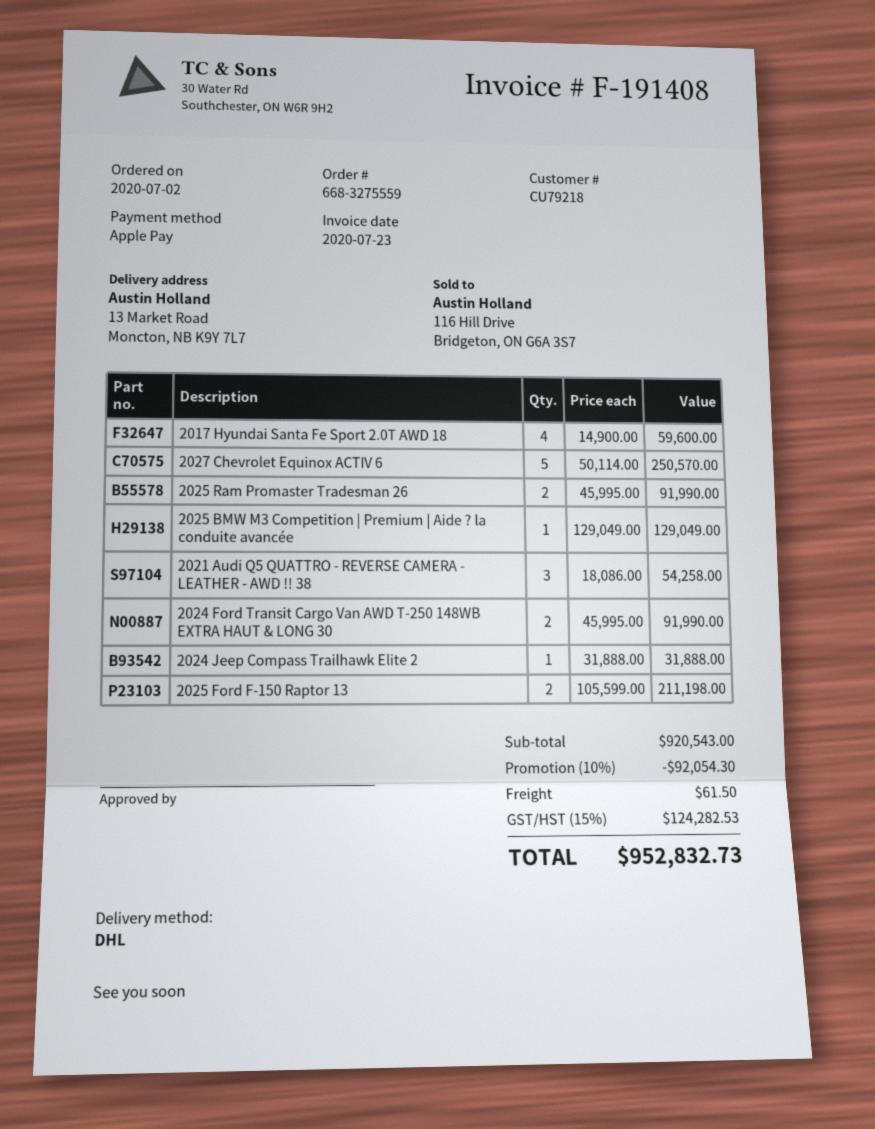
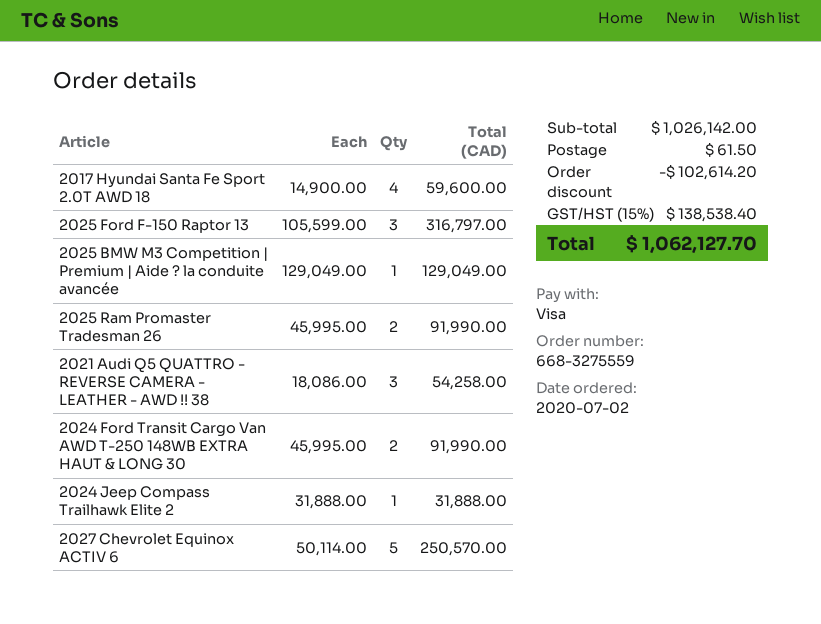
payment method: Apple Pay -> Visa
2025 Ford F-150 Raptor 13: 2 x 105599.00 = 211198.00 -> 3 x 105599.00 = 316797.00
subtotal: 920543.00 -> 1026142.00
discount: 92054.30 -> 102614.20
tax: 15% = 124282.53 -> 15% = 138538.40
total: 952832.73 -> 1062127.70

